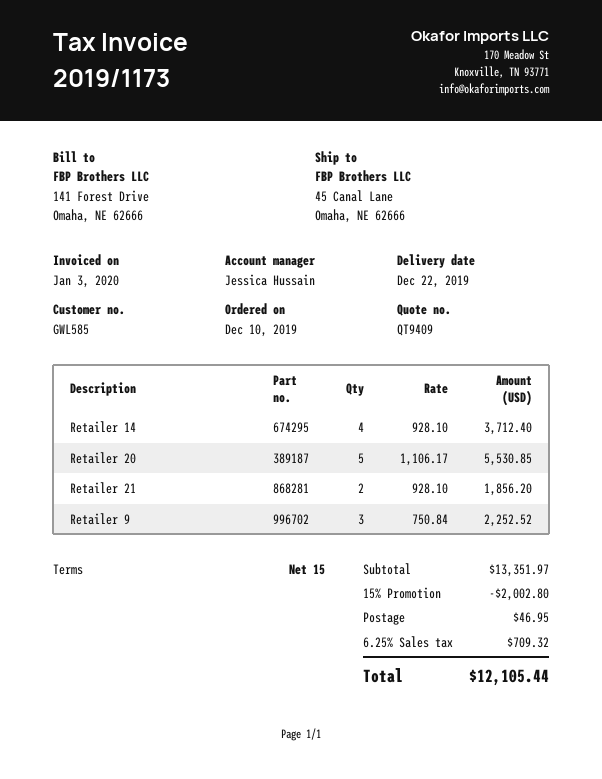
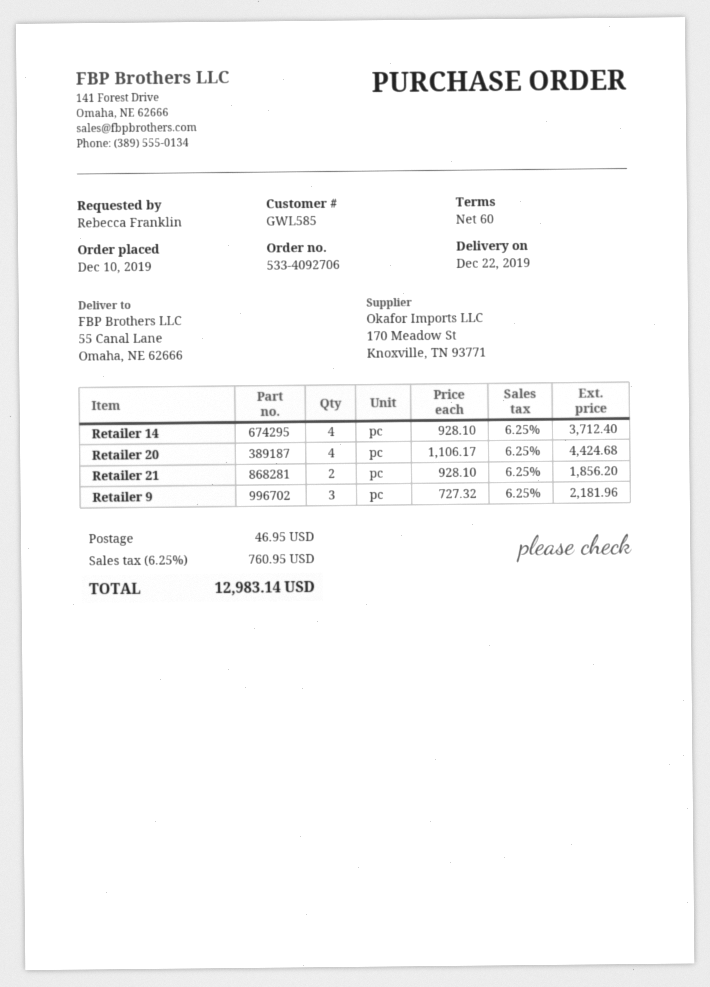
payment terms: 15 days -> 60 days
ship to: 45 Canal Lane, Omaha, NE 62666 -> 55 Canal Lane, Omaha, NE 62666
Retailer 20: 5 x 1106.17 = 5530.85 -> 4 x 1106.17 = 4424.68
Retailer 9: 3 x 750.84 = 2252.52 -> 3 x 727.32 = 2181.96
discount: 15% = 2002.80 -> none
tax: 6.25% = 709.32 -> 6.25% = 760.95
total: 12105.44 -> 12983.14

